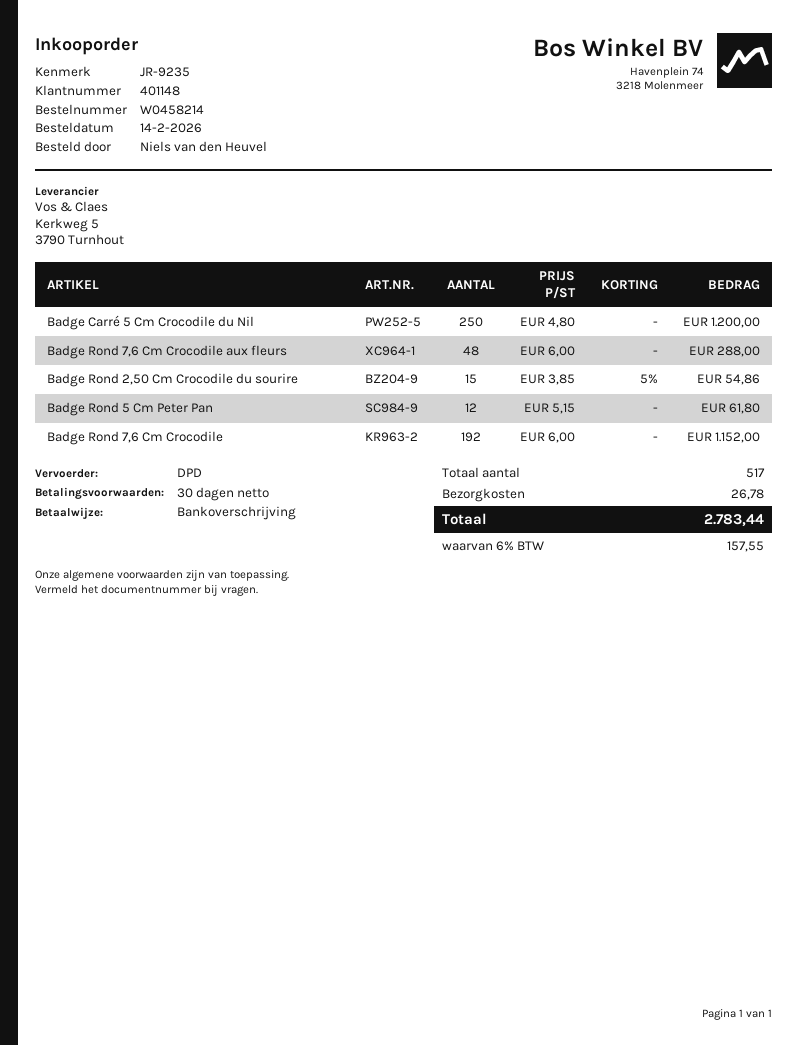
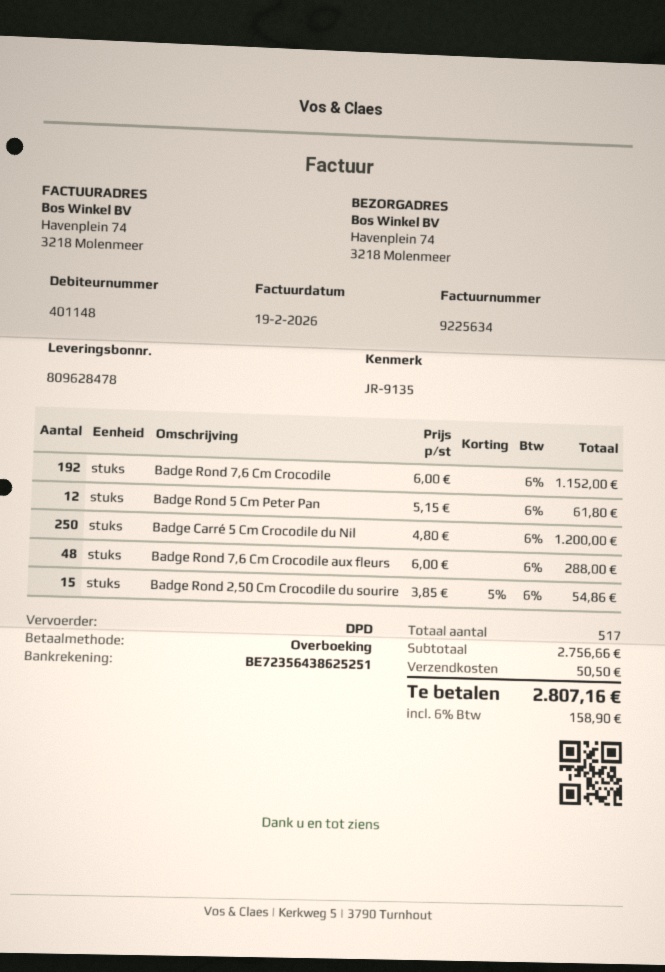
reference: JR-9235 -> JR-9135
shipping: 26.78 -> 50.50
tax: 6% = 157.55 -> 6% = 158.90
total: 2783.44 -> 2807.16

